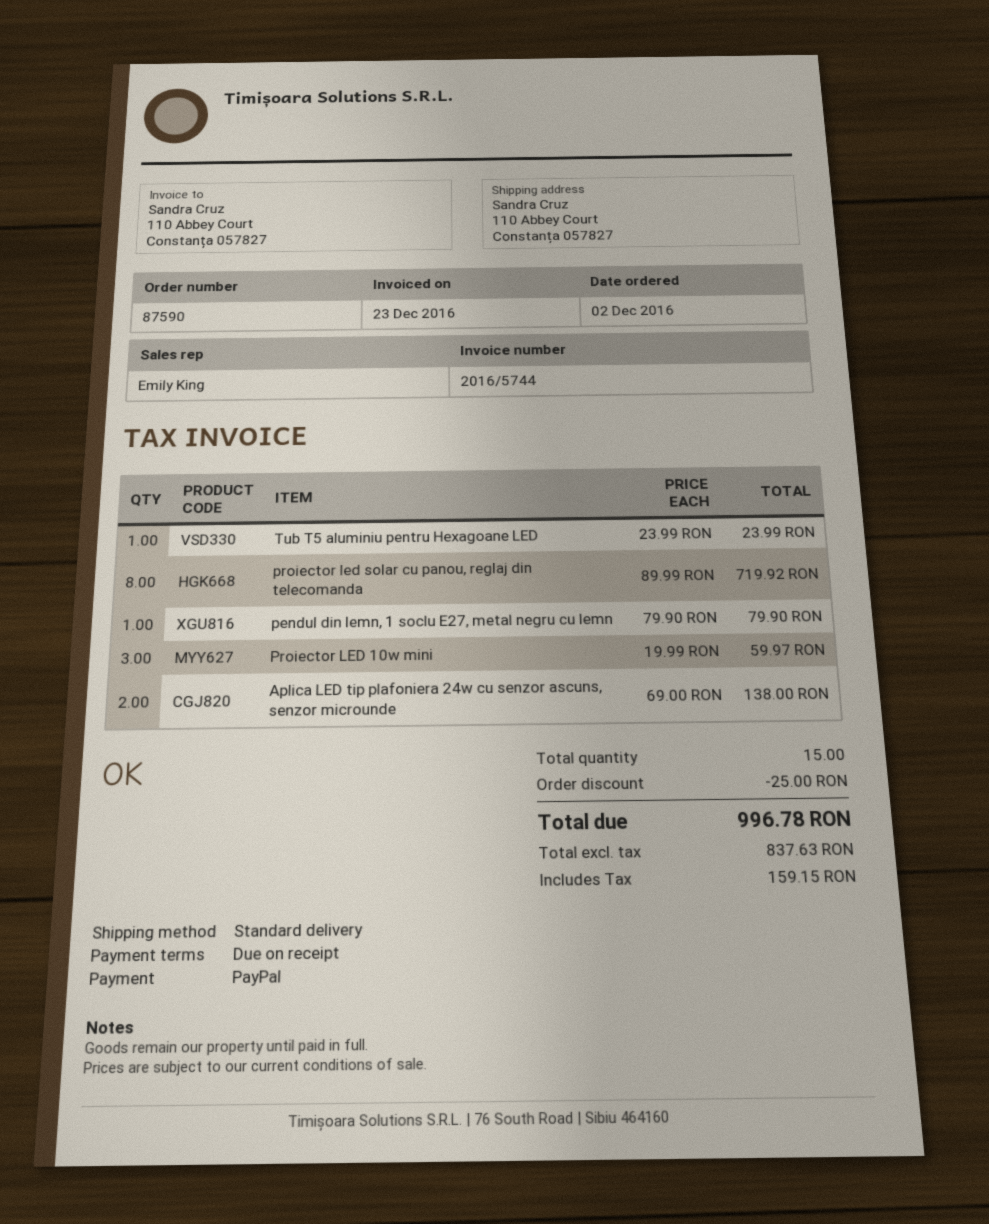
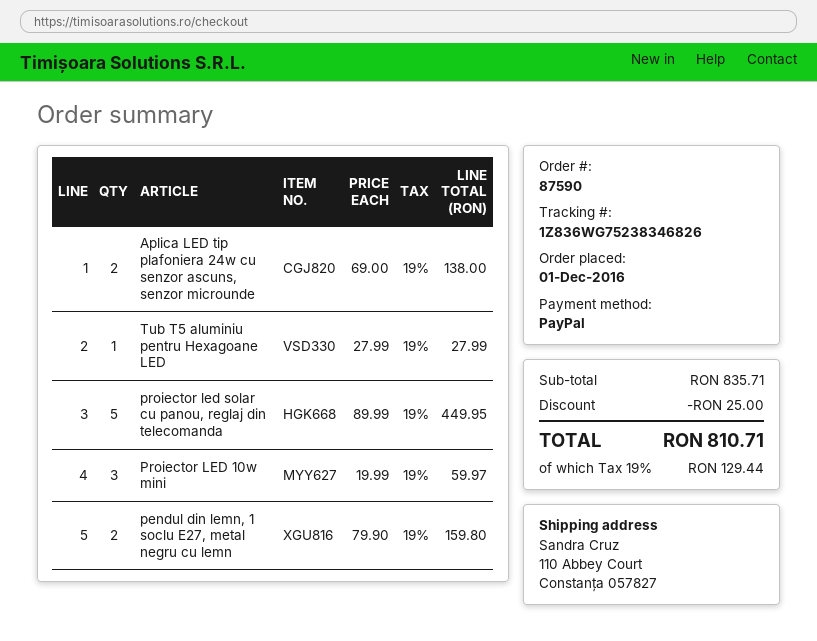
order date: 2016-12-02 -> 2016-12-01
Tub T5 aluminiu pentru Hexagoane LED: 1 x 23.99 = 23.99 -> 1 x 27.99 = 27.99
proiector led solar cu panou, reglaj din telecomanda: 8 x 89.99 = 719.92 -> 5 x 89.99 = 449.95
pendul din lemn, 1 soclu E27, metal negru cu lemn: 1 x 79.90 = 79.90 -> 2 x 79.90 = 159.80
tax: 159.15 -> 129.44
total: 996.78 -> 810.71

